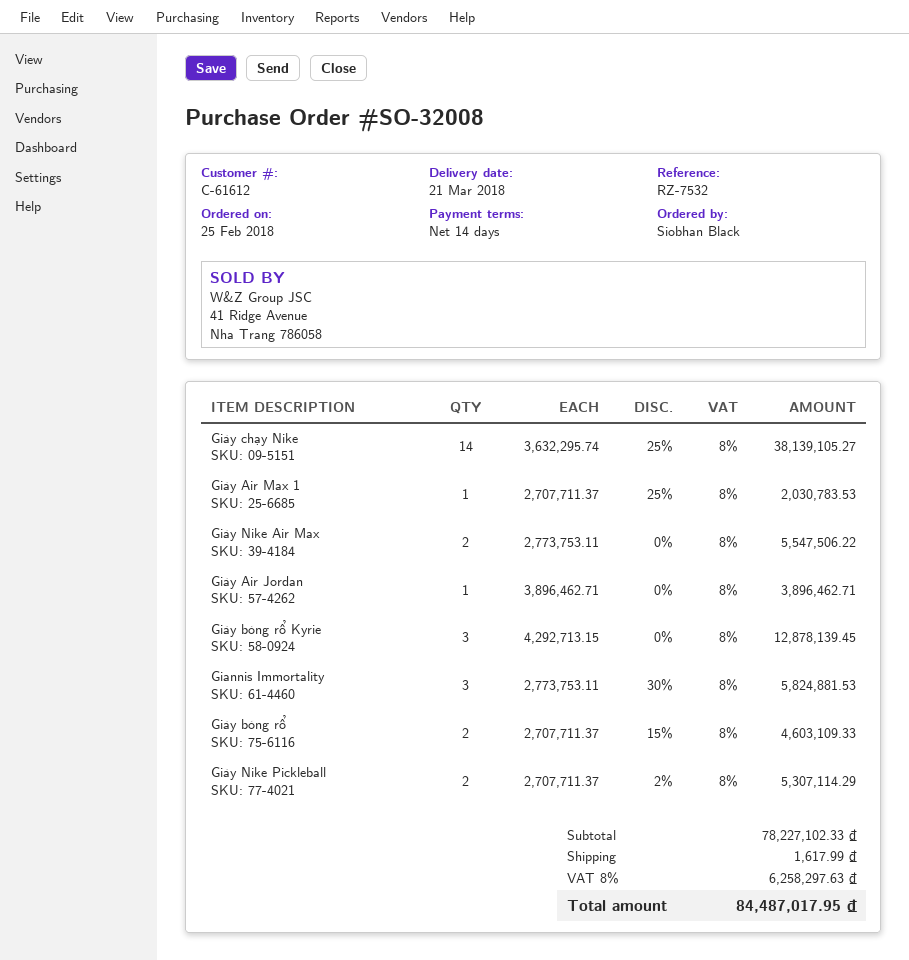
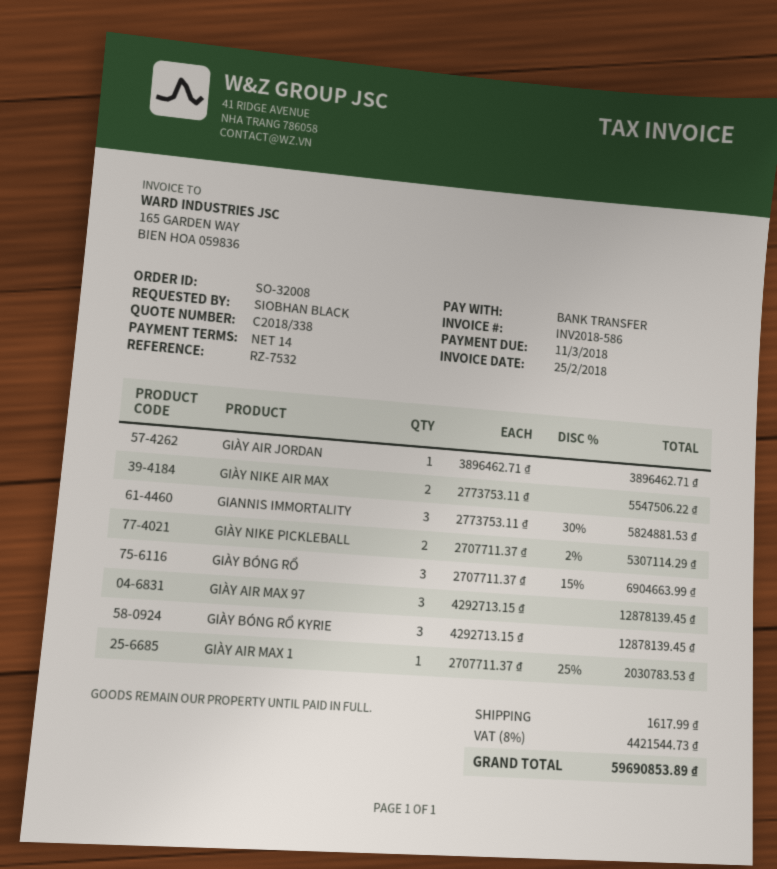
Giày chạy Nike: 14 x 3632295.74 - 25% = 38139105.27 -> none
Giày bóng rổ: 2 x 2707711.37 - 15% = 4603109.33 -> 3 x 2707711.37 - 15% = 6904663.99
GIÀY AIR MAX 97: none -> 3 x 4292713.15 = 12878139.45
tax: 8% = 6258297.63 -> 8% = 4421544.73
total: 84487017.95 -> 59690853.89

